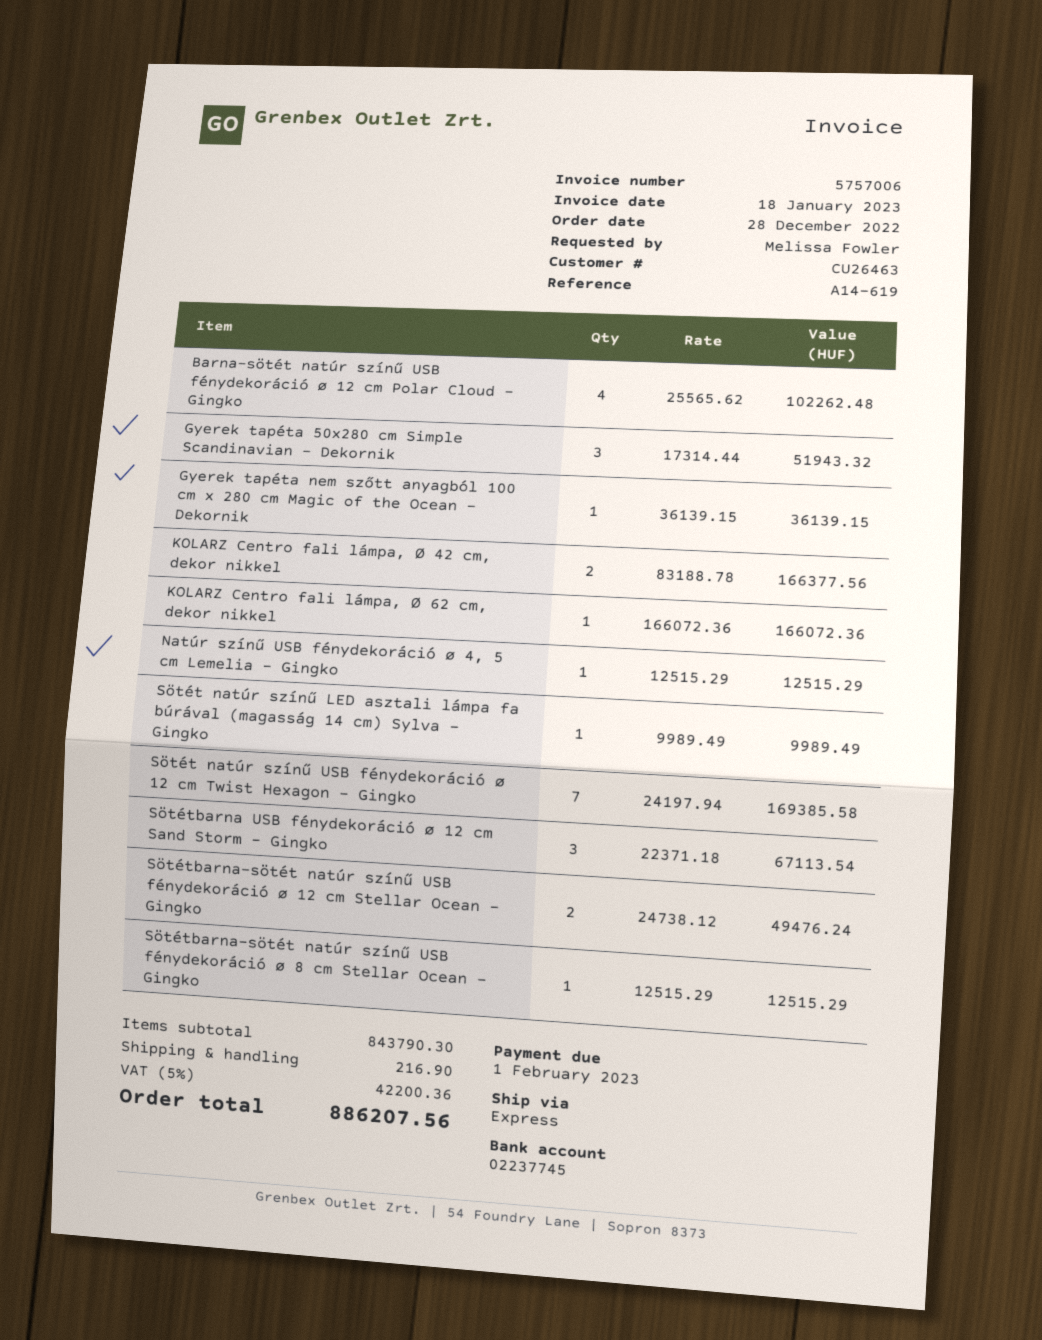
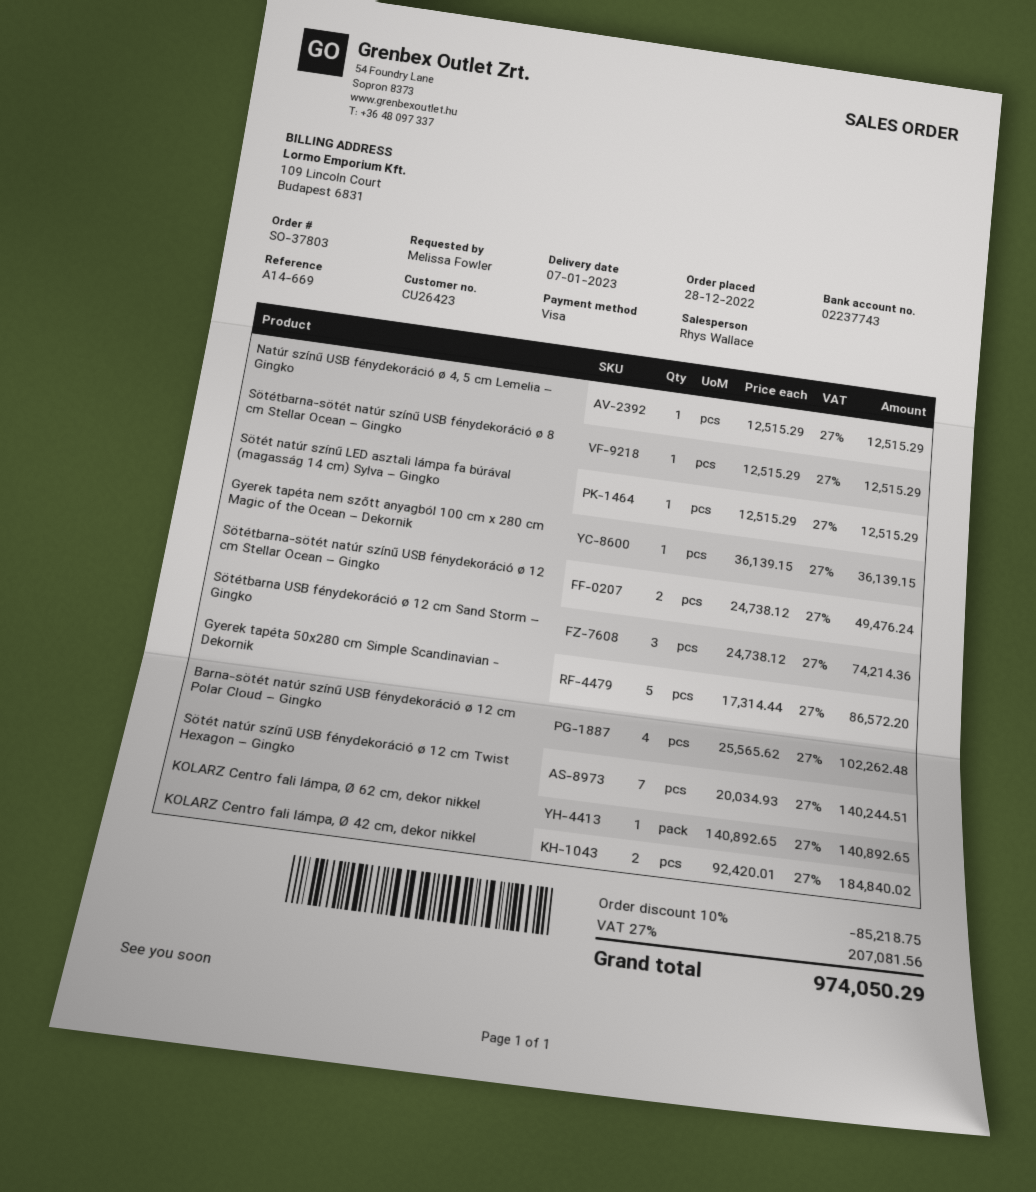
customer number: CU26463 -> CU26423
reference: A14-619 -> A14-669
bank account: 02237745 -> 02237743
Gyerek tapéta 50x280 cm Simple Scandinavian - Dekornik: 3 x 17314.44 = 51943.32 -> 5 x 17314.44 = 86572.20
KOLARZ Centro fali lámpa, Ø 42 cm, dekor nikkel: 2 x 83188.78 = 166377.56 -> 2 x 92420.01 = 184840.02
KOLARZ Centro fali lámpa, Ø 62 cm, dekor nikkel: 1 x 166072.36 = 166072.36 -> 1 x 140892.65 = 140892.65
Sötét natúr színű LED asztali lámpa fa búrával (magasság 14 cm) Sylva – Gingko: 1 x 9989.49 = 9989.49 -> 1 x 12515.29 = 12515.29
Sötét natúr színű USB fénydekoráció ø 12 cm Twist Hexagon – Gingko: 7 x 24197.94 = 169385.58 -> 7 x 20034.93 = 140244.51
Sötétbarna USB fénydekoráció ø 12 cm Sand Storm – Gingko: 3 x 22371.18 = 67113.54 -> 3 x 24738.12 = 74214.36
discount: none -> 10% = 85218.75
shipping: 216.90 -> none
tax: 5% = 42200.36 -> 27% = 207081.56
total: 886207.56 -> 974050.29

